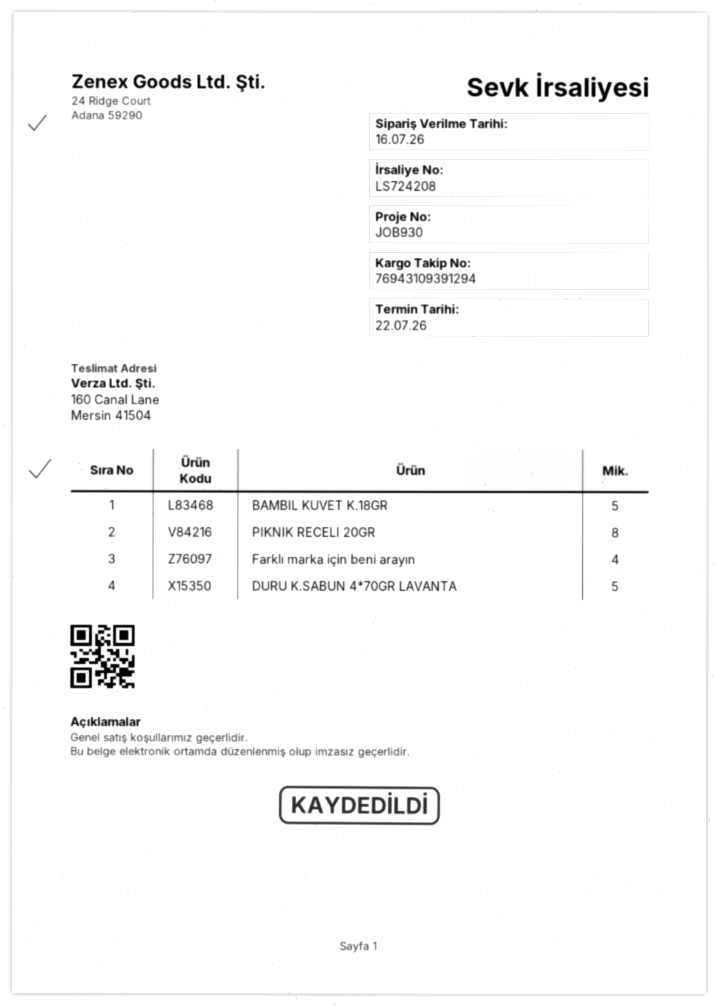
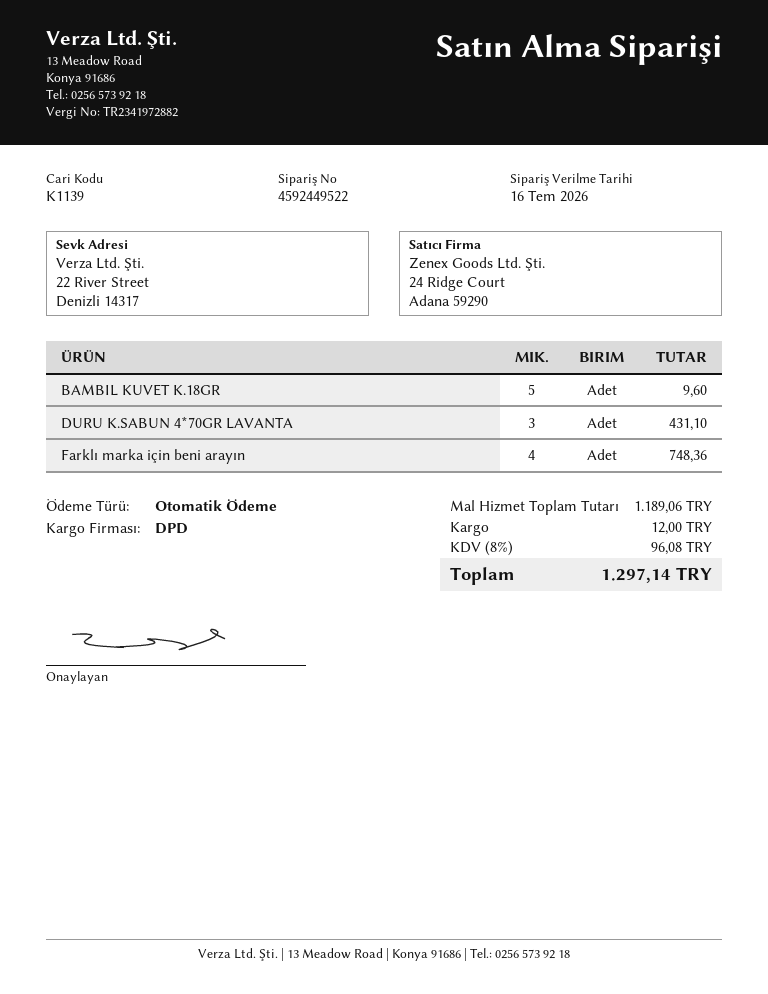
ship to: 160 Canal Lane, Mersin 41504 -> 22 River Street, Denizli 14317
PIKNIK RECELI 20GR: 8 -> none
DURU K.SABUN 4*70GR LAVANTA: 5 -> 3

